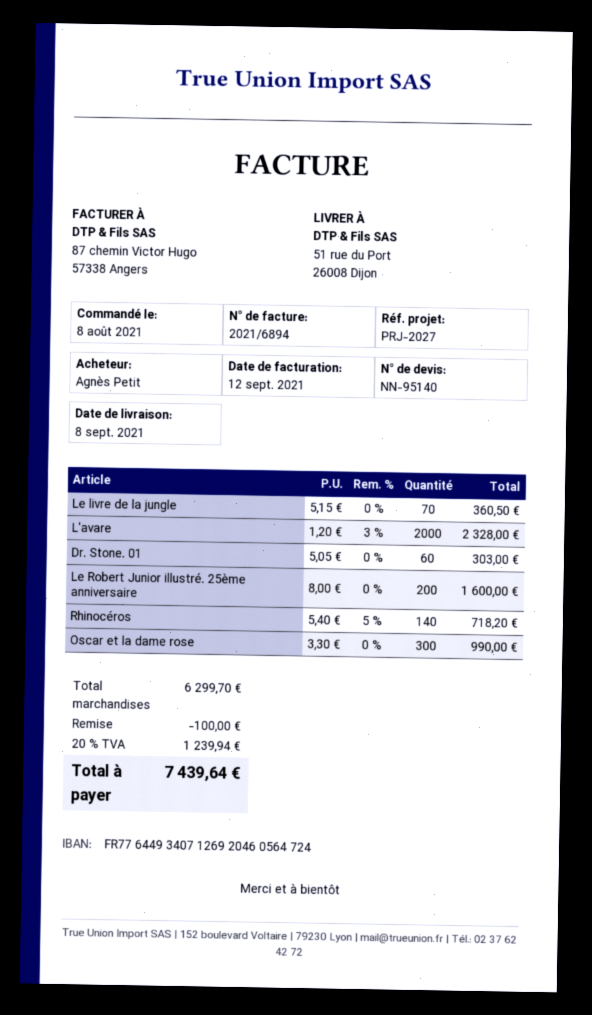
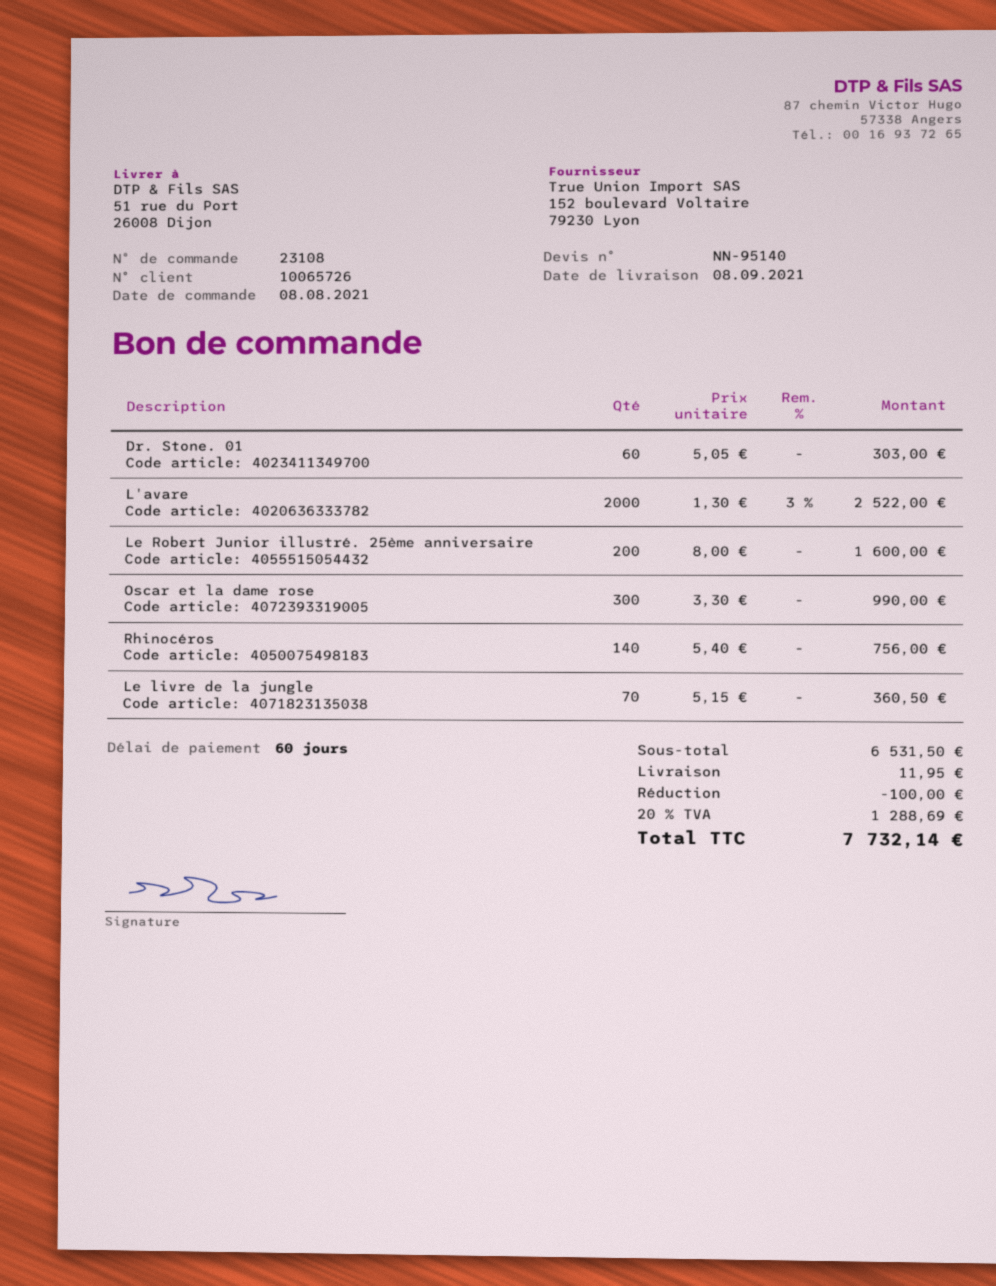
L'avare: 2000 x 1.20 - 3% = 2328.00 -> 2000 x 1.30 - 3% = 2522.00
Rhinocéros: 140 x 5.40 - 5% = 718.20 -> 140 x 5.40 = 756.00
subtotal: 6299.70 -> 6531.50
shipping: none -> 11.95
tax: 20% = 1239.94 -> 20% = 1288.69
total: 7439.64 -> 7732.14

